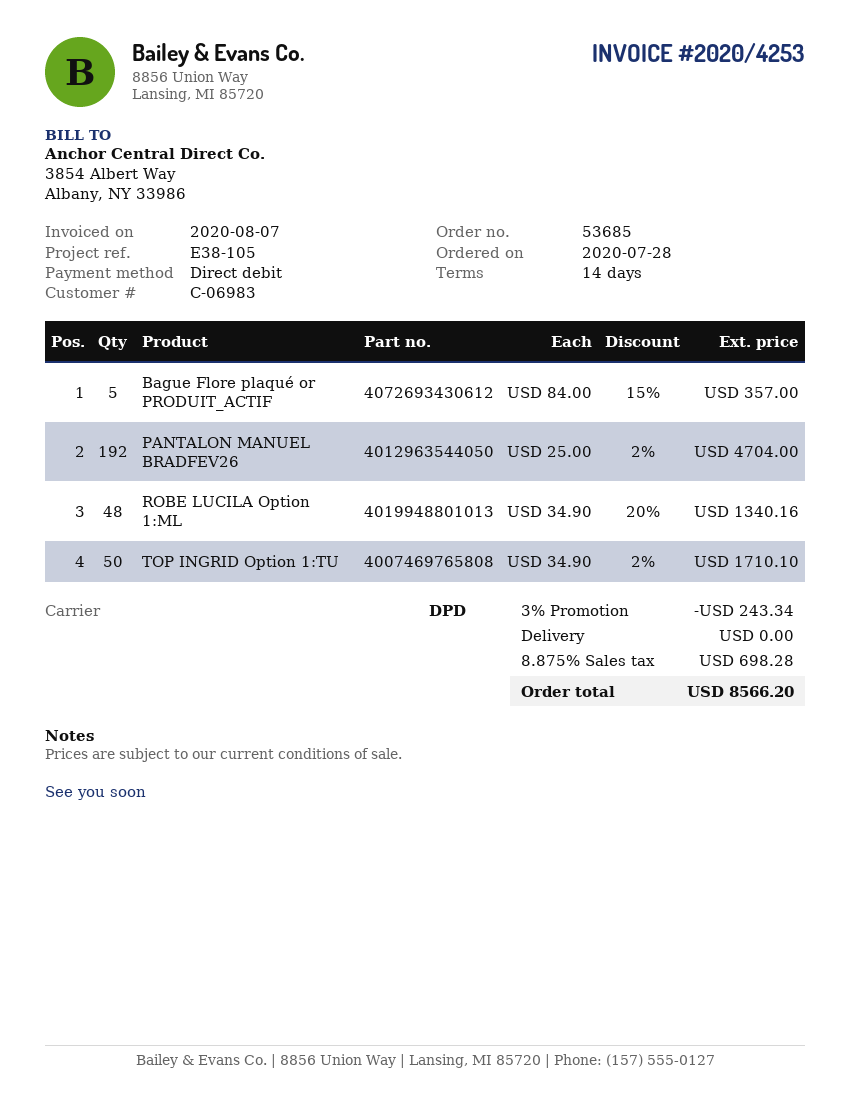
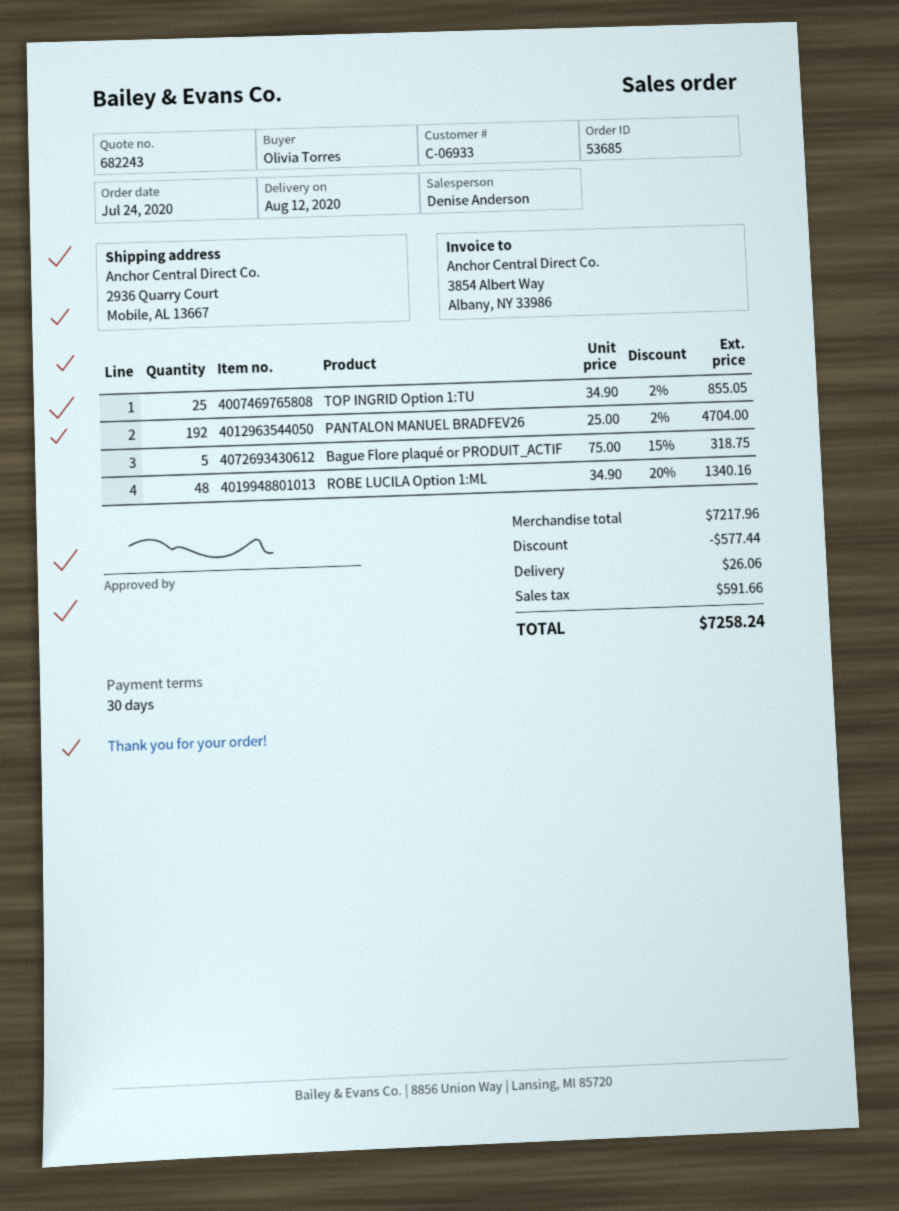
order date: 2020-07-28 -> 2020-07-24
payment terms: 14 days -> 30 days
customer number: C-06983 -> C-06933
Bague Flore plaqué or PRODUIT_ACTIF: 5 x 84.00 - 15% = 357.00 -> 5 x 75.00 - 15% = 318.75
TOP INGRID Option 1:TU: 50 x 34.90 - 2% = 1710.10 -> 25 x 34.90 - 2% = 855.05
discount: 243.34 -> 577.44
shipping: 0.00 -> 26.06
tax: 698.28 -> 591.66
total: 8566.20 -> 7258.24

